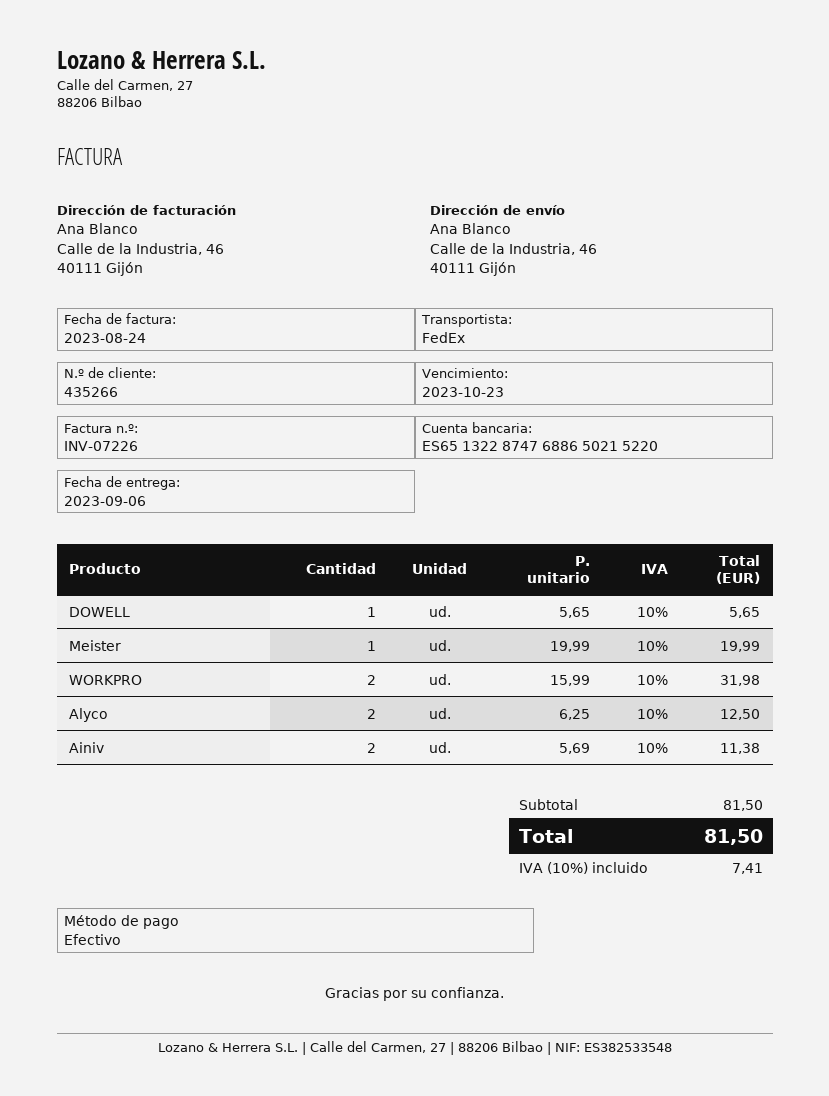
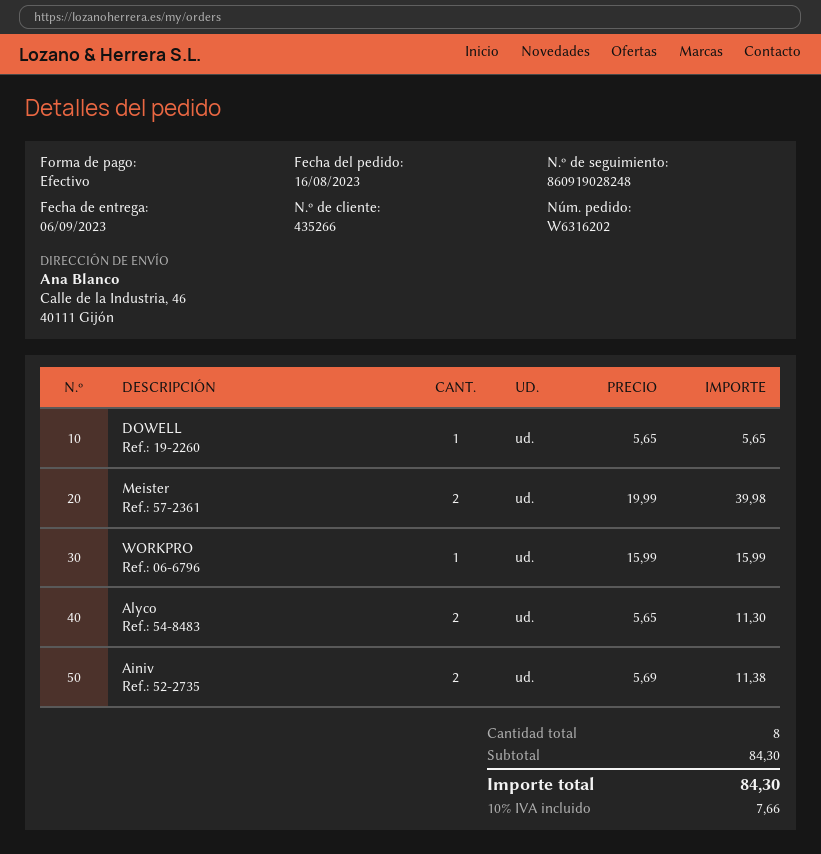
Meister: 1 x 19.99 = 19.99 -> 2 x 19.99 = 39.98
WORKPRO: 2 x 15.99 = 31.98 -> 1 x 15.99 = 15.99
Alyco: 2 x 6.25 = 12.50 -> 2 x 5.65 = 11.30
subtotal: 81.50 -> 84.30
tax: 10% = 7.41 -> 10% = 7.66
total: 81.50 -> 84.30

